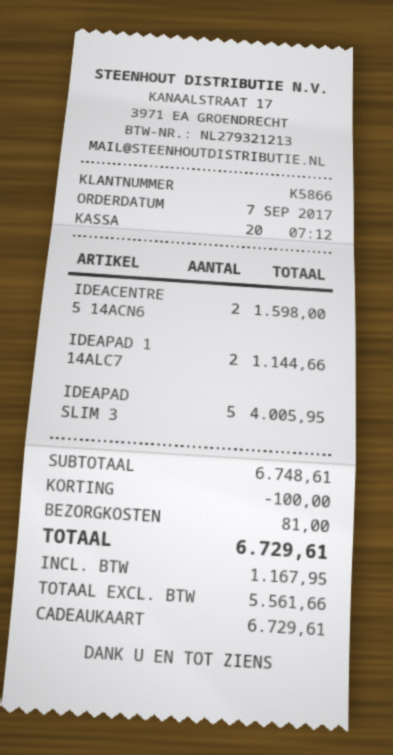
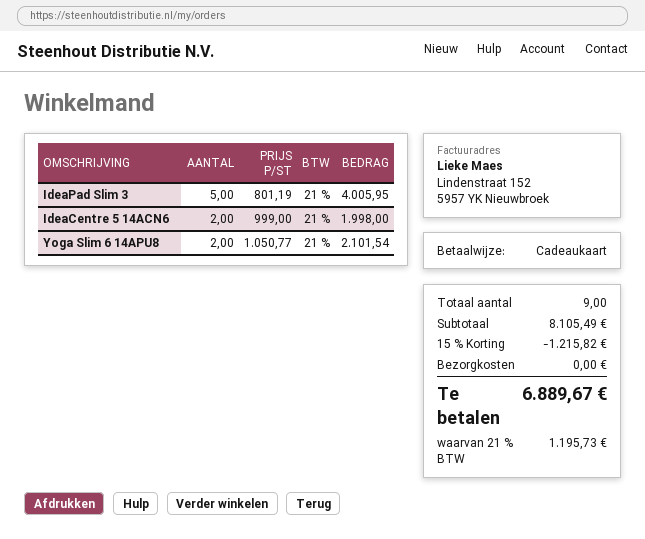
IDEACENTRE 5 14ACN6: 2 for 1598.00 -> 2 for 1998.00
IDEAPAD 1 14ALC7: 2 for 1144.66 -> none
Yoga Slim 6 14APU8: none -> 2 for 2101.54
subtotal: 6748.61 -> 8105.49
discount: 100.00 -> 1215.82
shipping: 81.00 -> 0.00
tax: 1167.95 -> 1195.73
total: 6729.61 -> 6889.67

